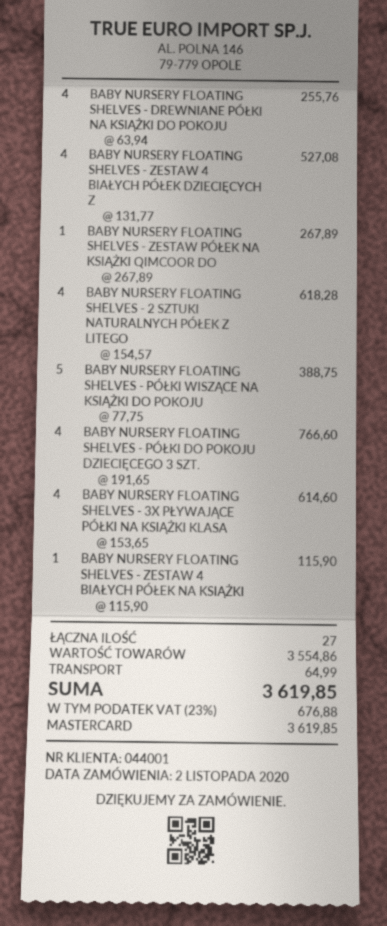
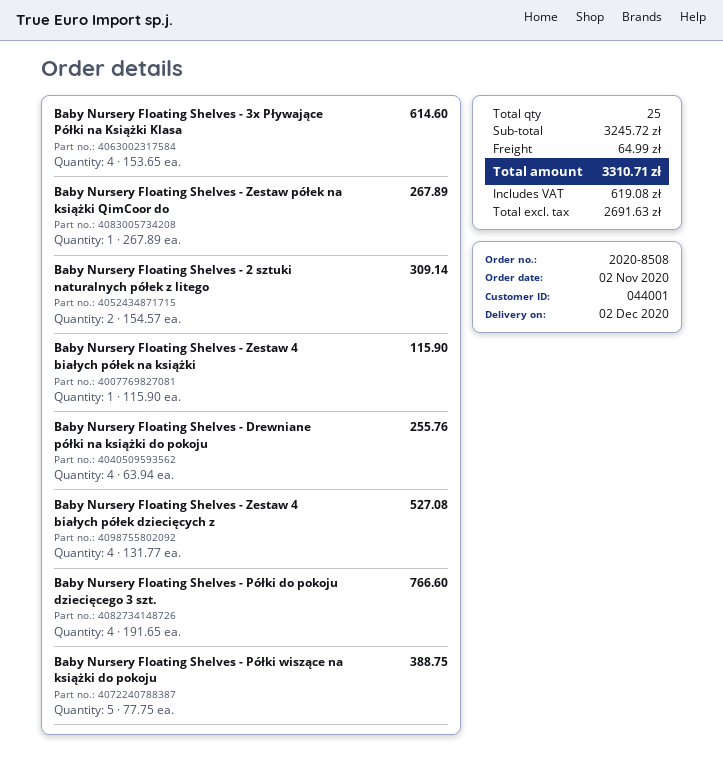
BABY NURSERY FLOATING SHELVES - 2 SZTUKI NATURALNYCH PÓŁEK Z LITEGO: 4 x 154.57 = 618.28 -> 2 x 154.57 = 309.14
total quantity: 27 -> 25
subtotal: 3554.86 -> 3245.72
tax: 676.88 -> 619.08
total: 3619.85 -> 3310.71

